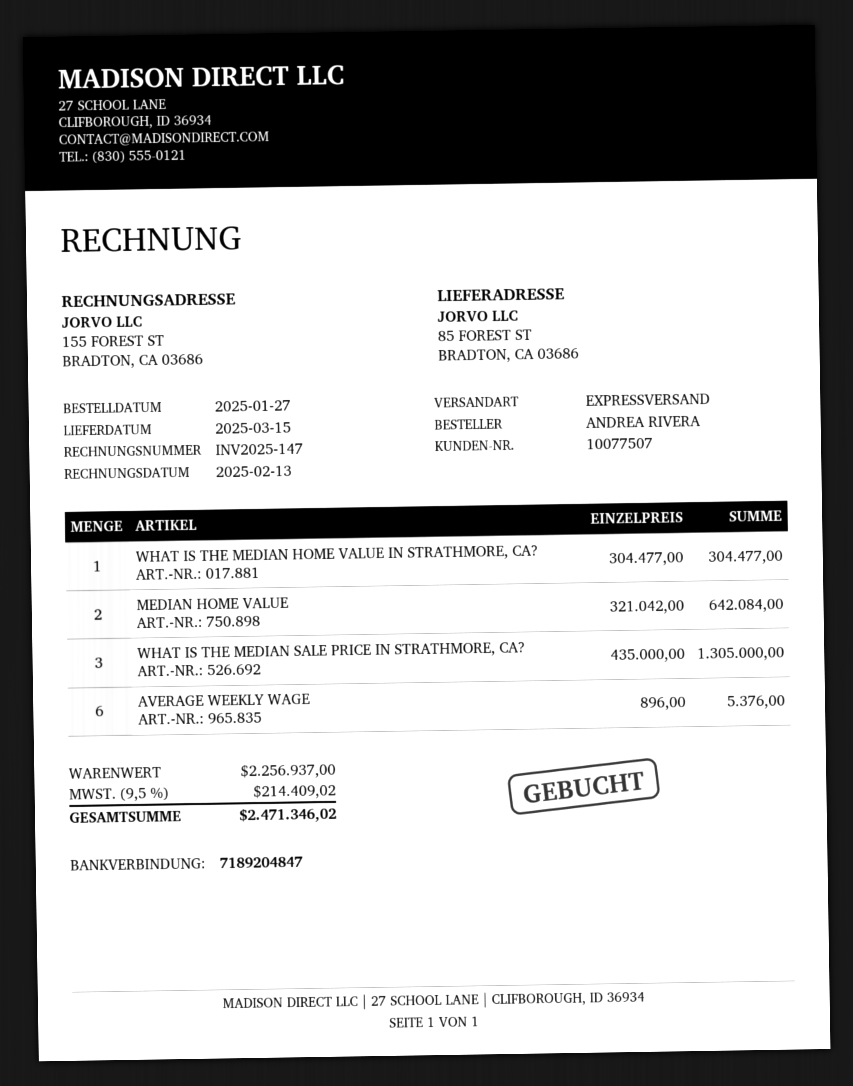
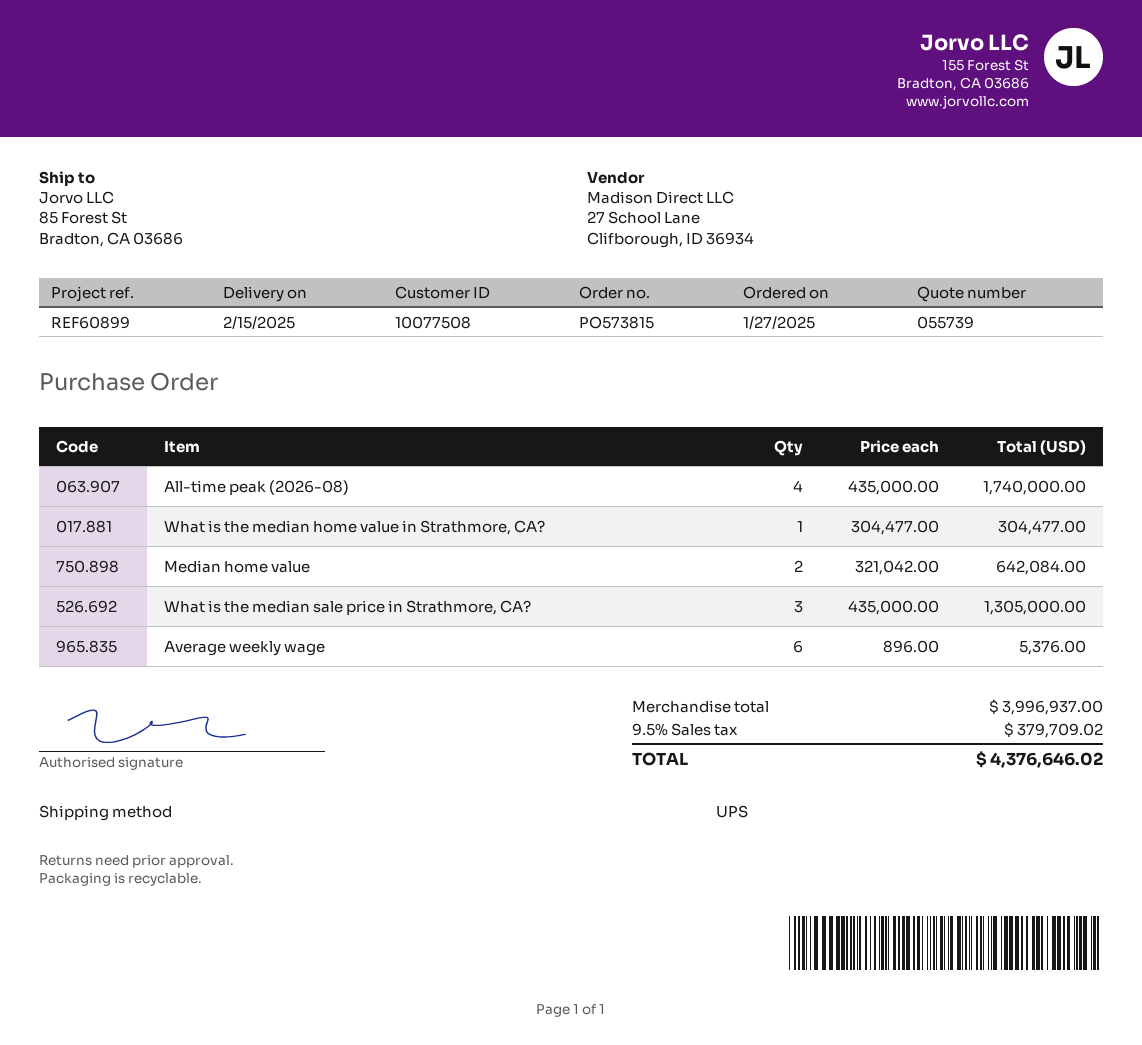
delivery date: 2025-03-15 -> 2025-02-15
customer number: 10077507 -> 10077508
shipping method: express -> UPS
All-time peak (2026-08): none -> 4 x 435000.00 = 1740000.00
subtotal: 2256937.00 -> 3996937.00
tax: 9.5% = 214409.02 -> 9.5% = 379709.02
total: 2471346.02 -> 4376646.02

